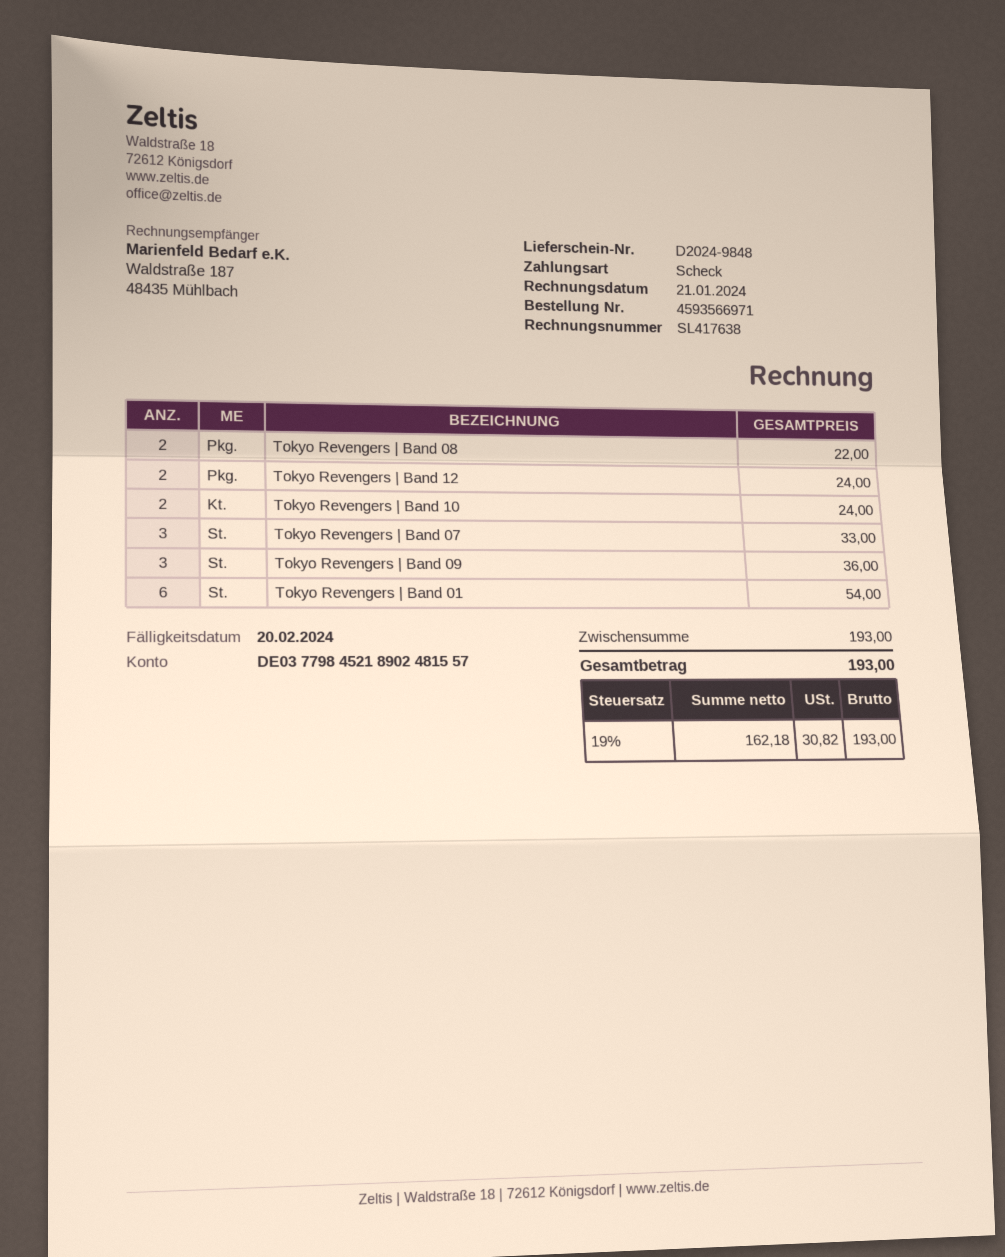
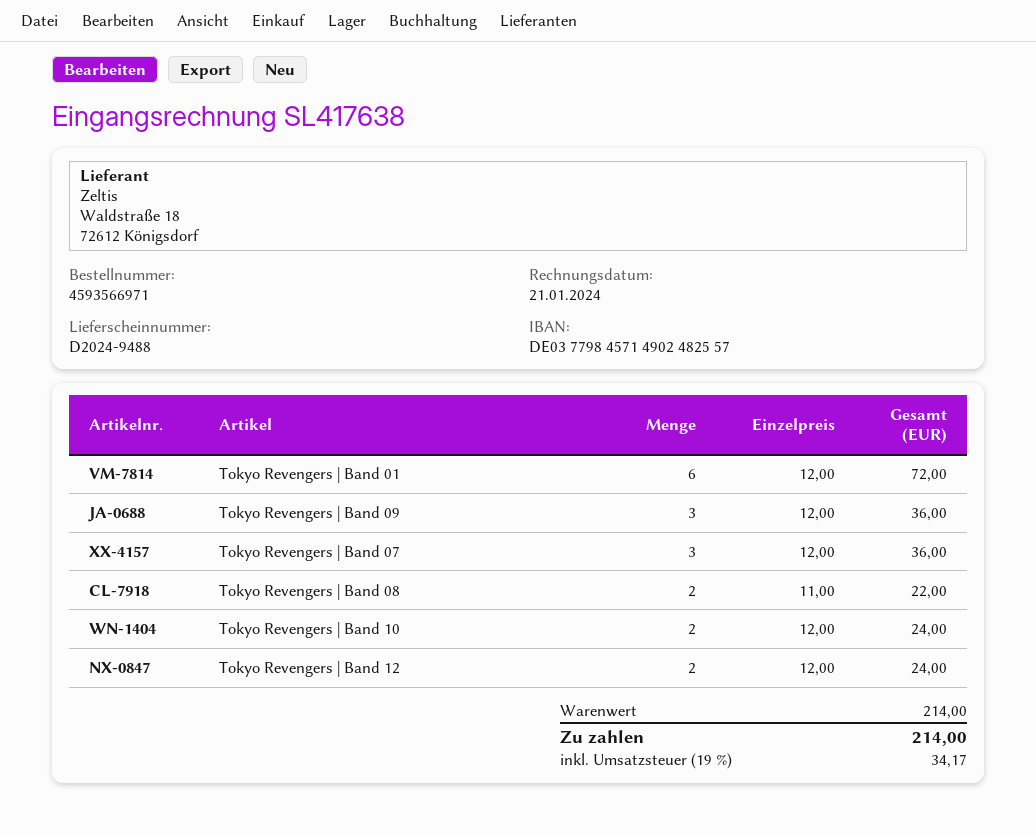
delivery note number: D2024-9848 -> D2024-9488
bank account: DE03779845218902481557 -> DE03779845714902482557
Tokyo Revengers | Band 07: 3 for 33.00 -> 3 for 36.00
Tokyo Revengers | Band 01: 6 for 54.00 -> 6 for 72.00
subtotal: 193.00 -> 214.00
tax: 19% = 30.82 -> 19% = 34.17
total: 193.00 -> 214.00

